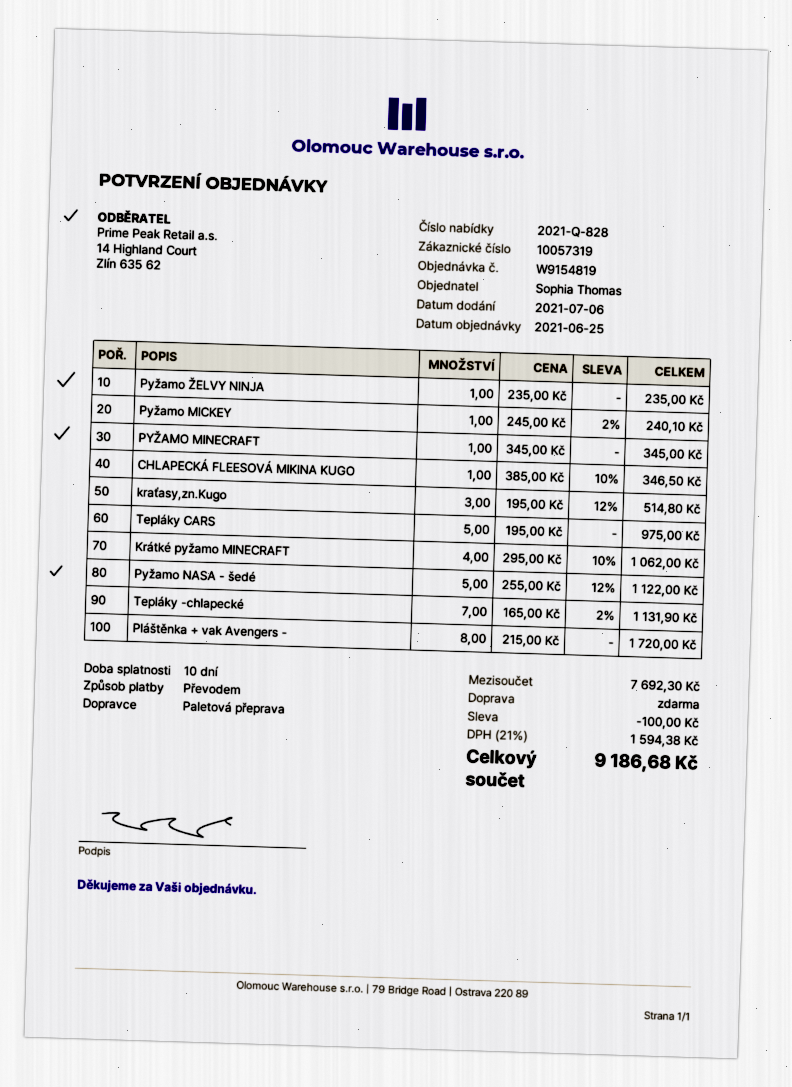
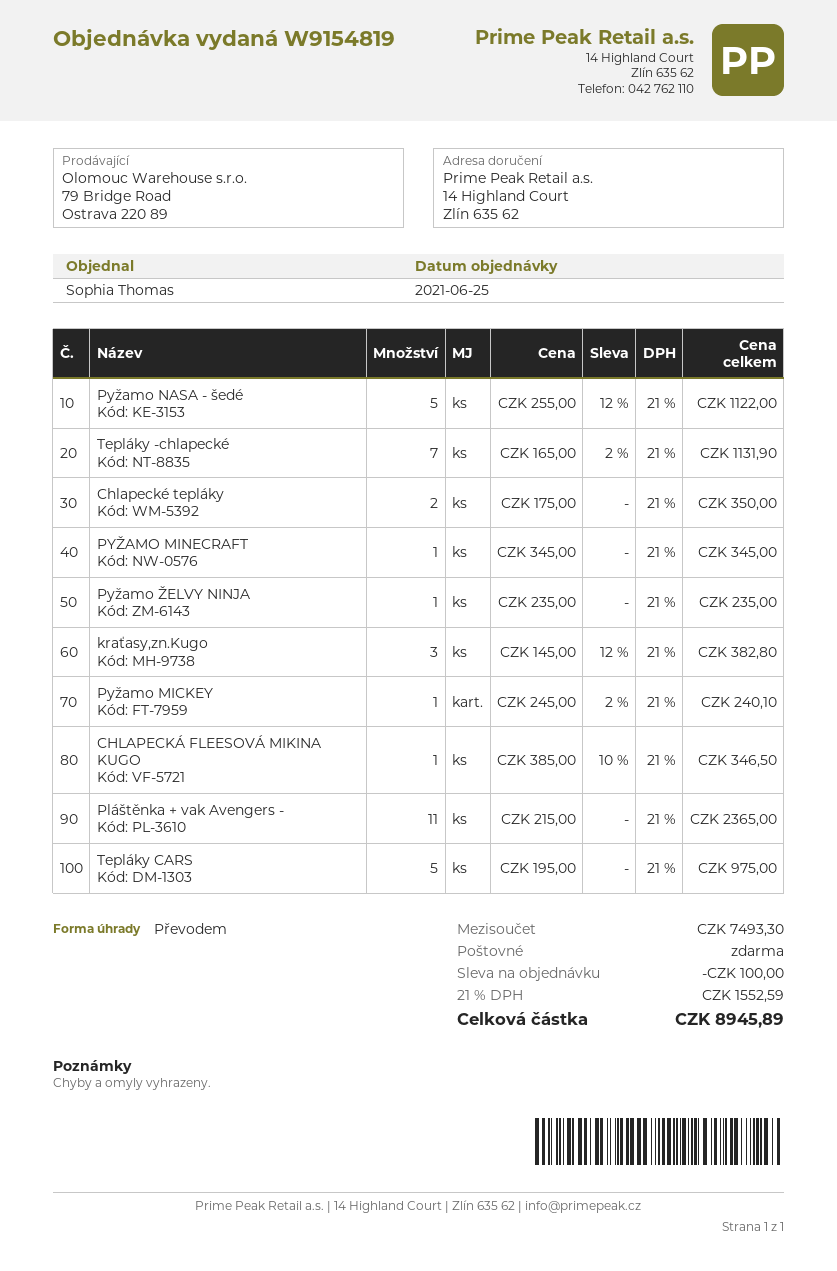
kraťasy,zn.Kugo: 3 x 195.00 - 12% = 514.80 -> 3 x 145.00 - 12% = 382.80
Krátké pyžamo MINECRAFT: 4 x 295.00 - 10% = 1062.00 -> none
Pláštěnka + vak Avengers -: 8 x 215.00 = 1720.00 -> 11 x 215.00 = 2365.00
Chlapecké tepláky: none -> 2 x 175.00 = 350.00
subtotal: 7692.30 -> 7493.30
tax: 21% = 1594.38 -> 21% = 1552.59
total: 9186.68 -> 8945.89

